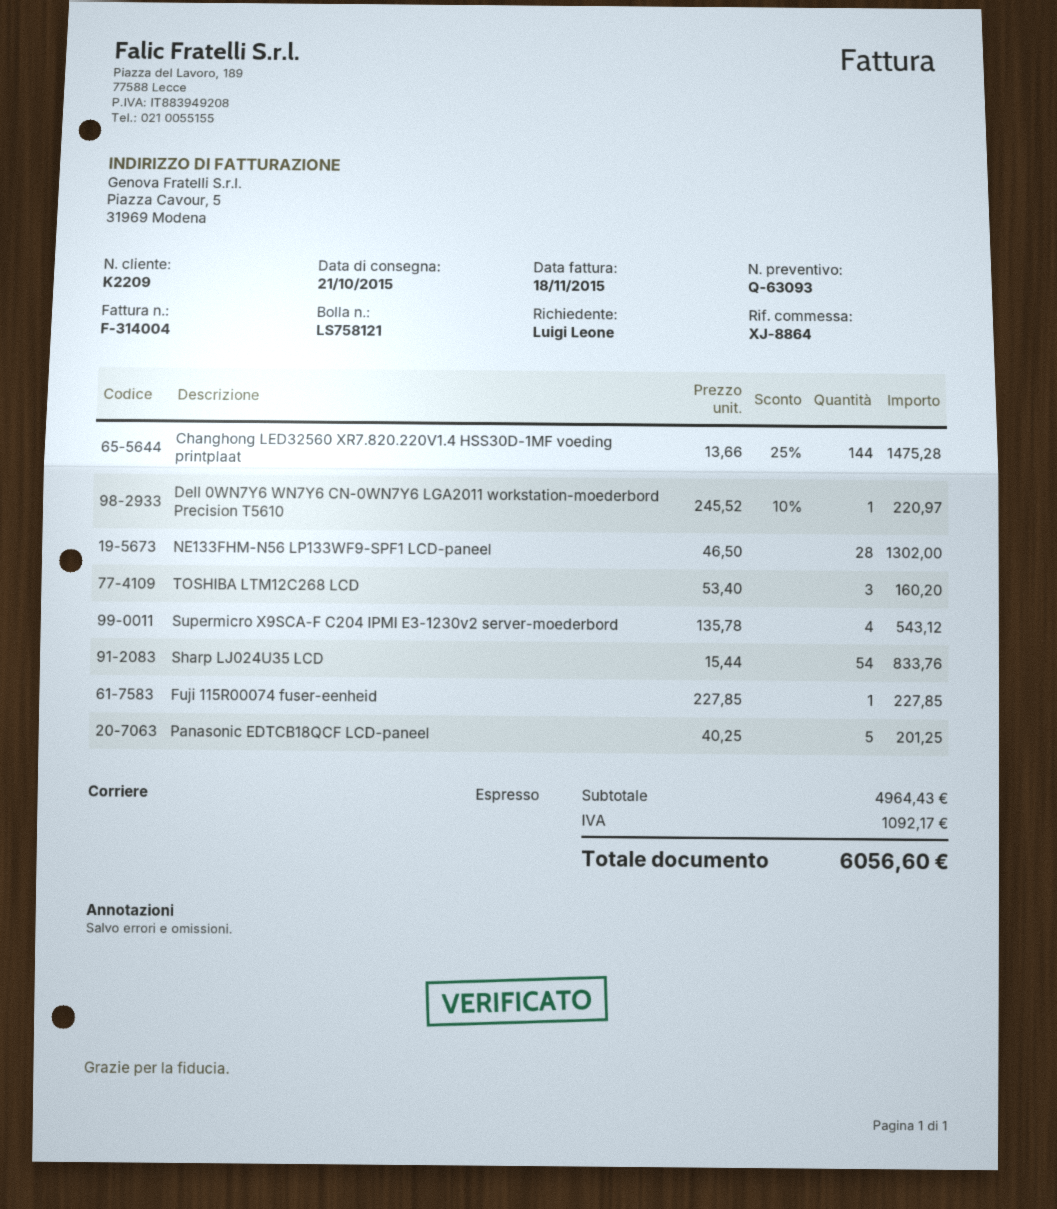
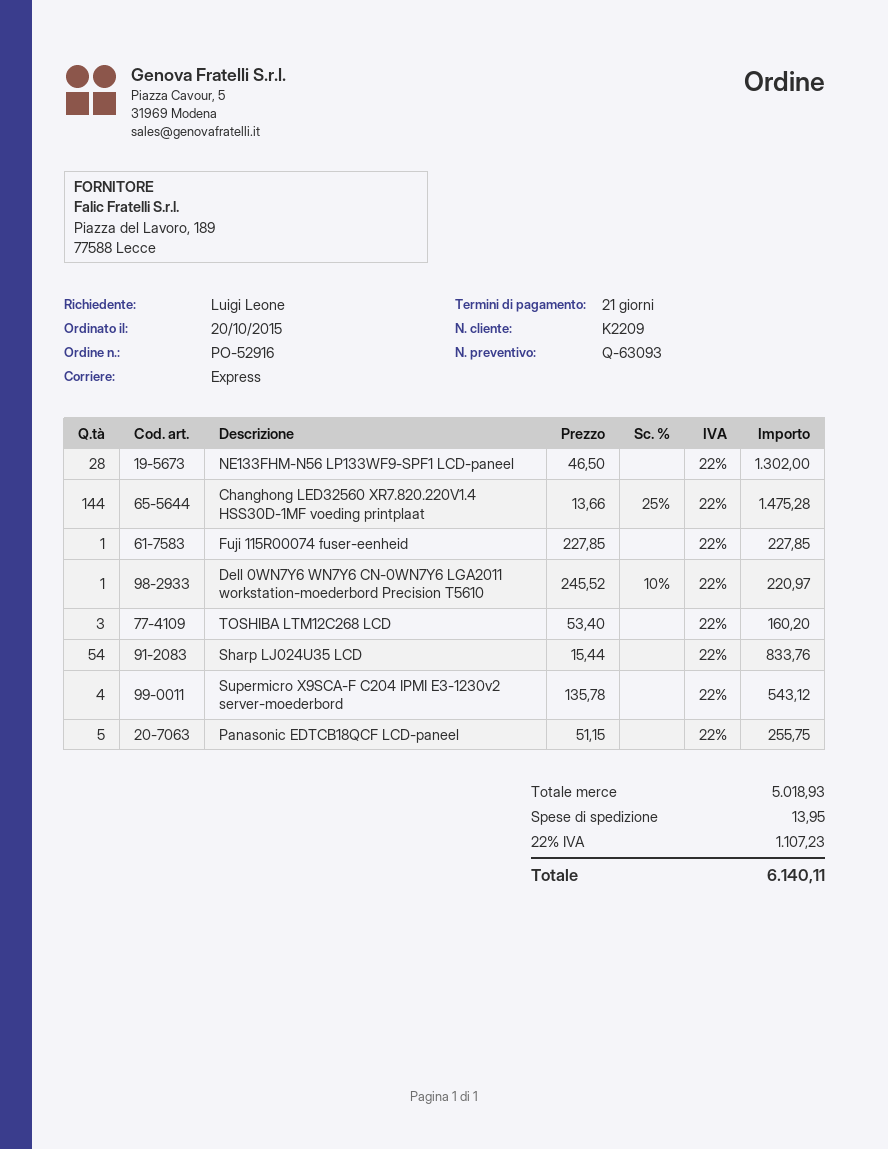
Panasonic EDTCB18QCF LCD-paneel: 5 x 40.25 = 201.25 -> 5 x 51.15 = 255.75
subtotal: 4964.43 -> 5018.93
shipping: none -> 13.95
tax: 1092.17 -> 1107.23
total: 6056.60 -> 6140.11

